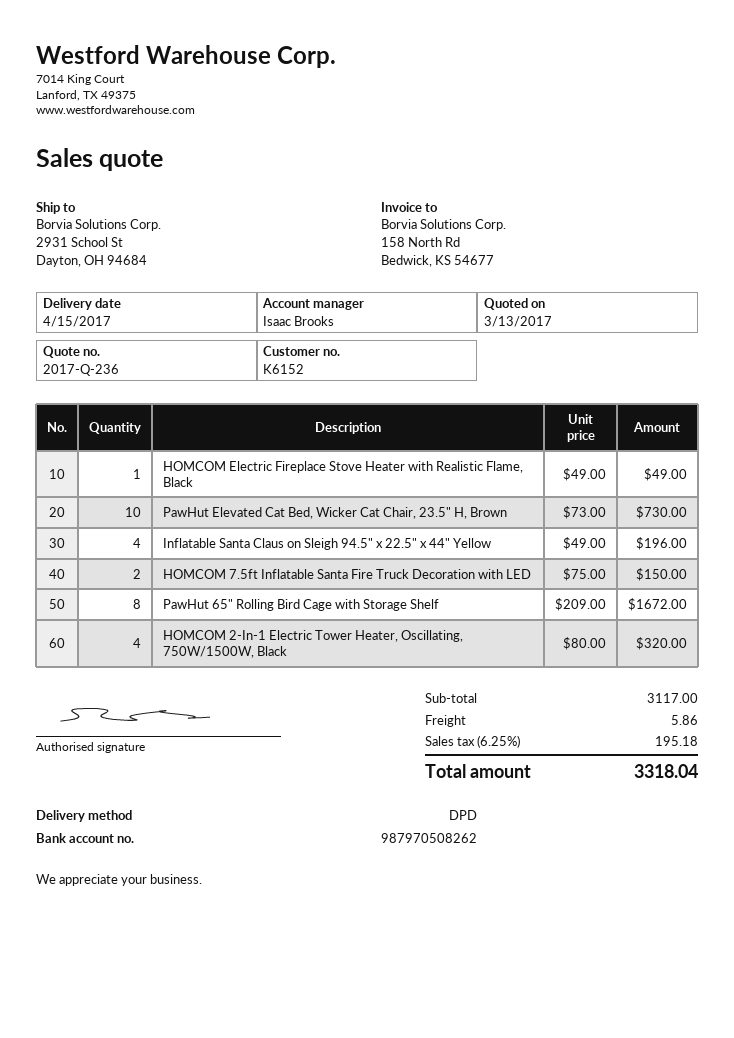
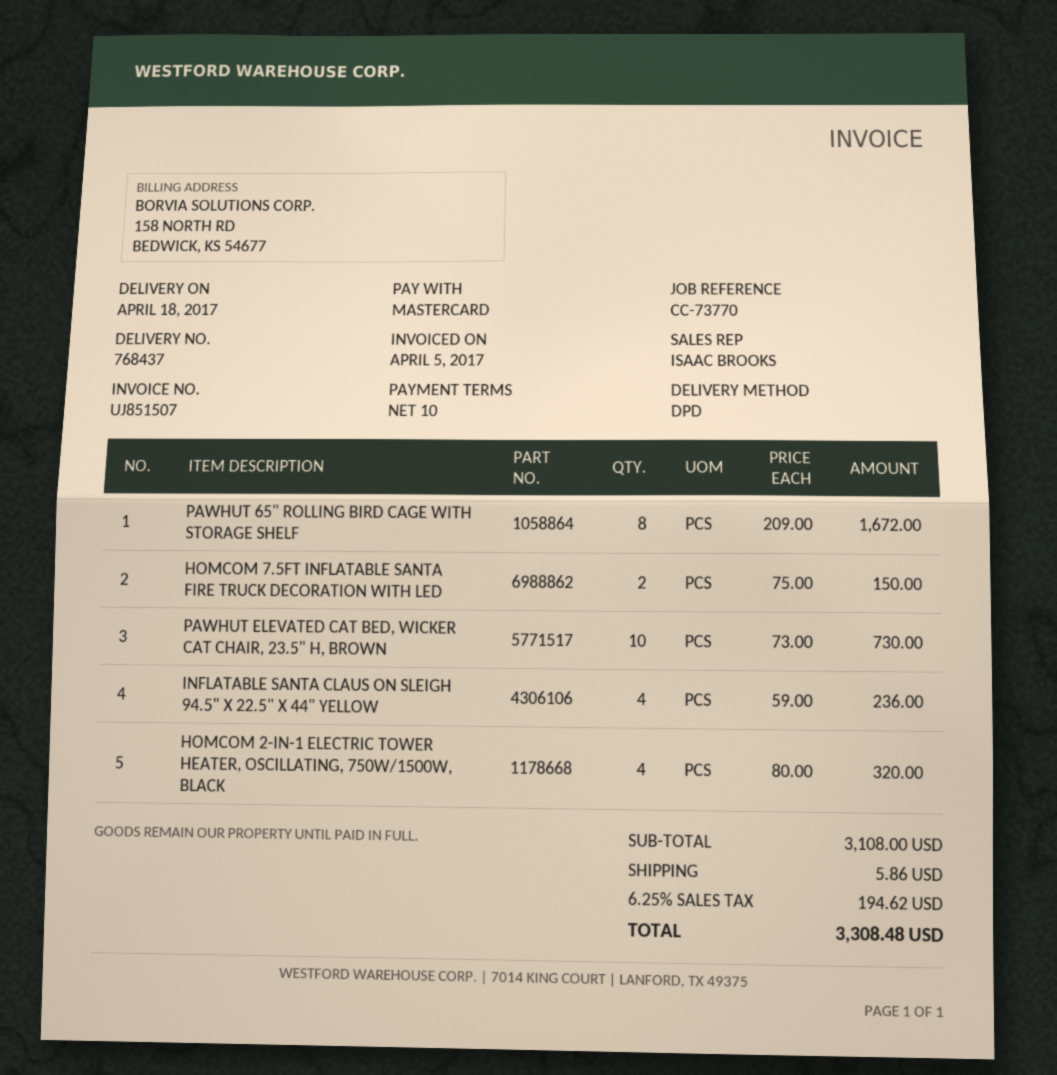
delivery date: 2017-04-15 -> 2017-04-18
HOMCOM Electric Fireplace Stove Heater with Realistic Flame, Black: 1 x 49.00 = 49.00 -> none
Inflatable Santa Claus on Sleigh 94.5" x 22.5" x 44" Yellow: 4 x 49.00 = 196.00 -> 4 x 59.00 = 236.00
subtotal: 3117.00 -> 3108.00
tax: 6.25% = 195.18 -> 6.25% = 194.62
total: 3318.04 -> 3308.48

